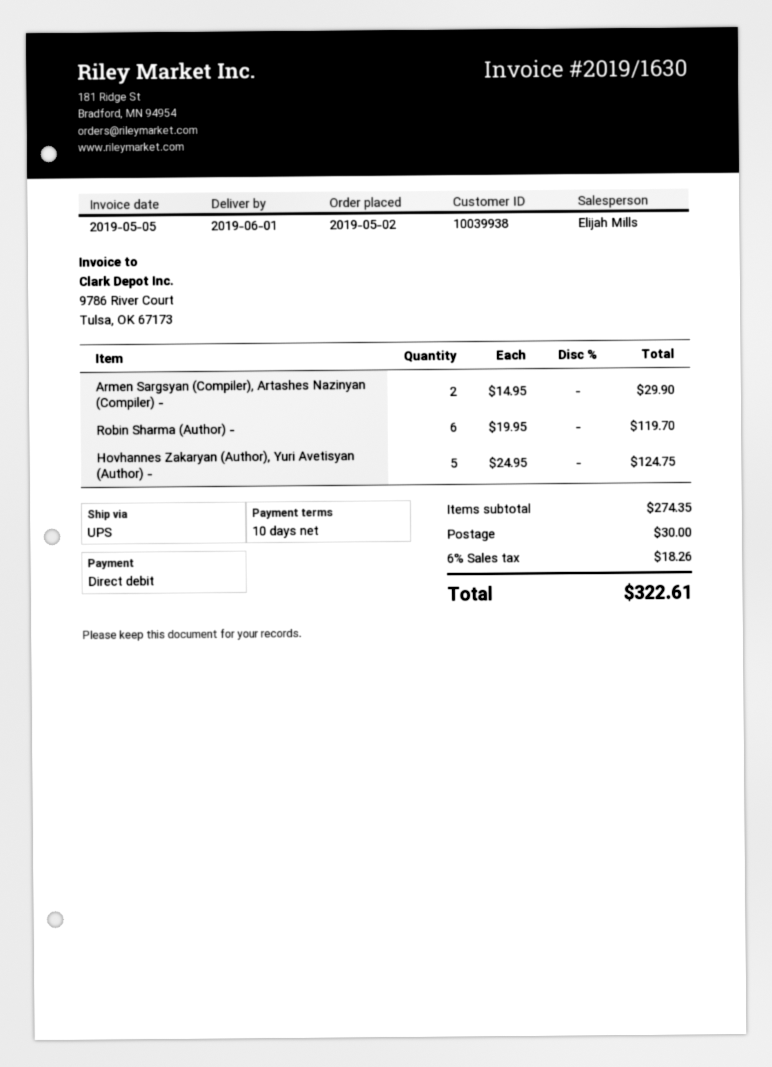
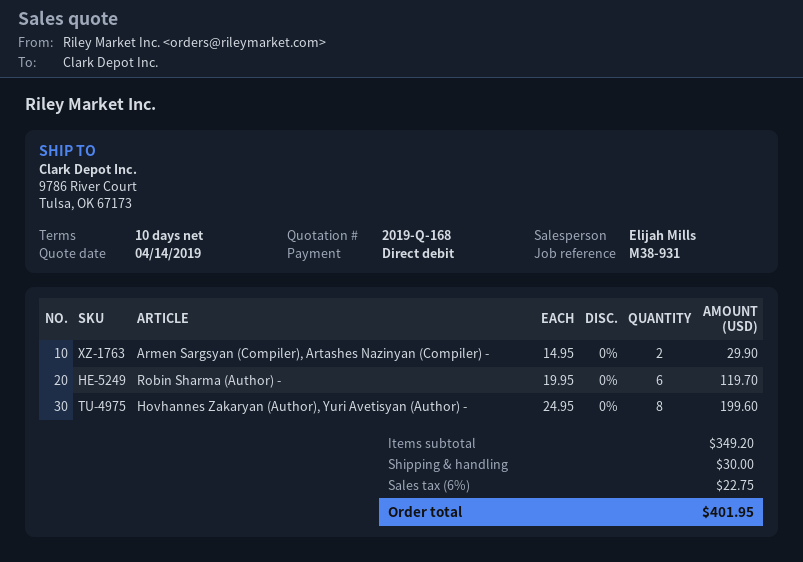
Hovhannes Zakaryan (Author), Yuri Avetisyan (Author) -: 5 x 24.95 = 124.75 -> 8 x 24.95 = 199.60
subtotal: 274.35 -> 349.20
tax: 6% = 18.26 -> 6% = 22.75
total: 322.61 -> 401.95

